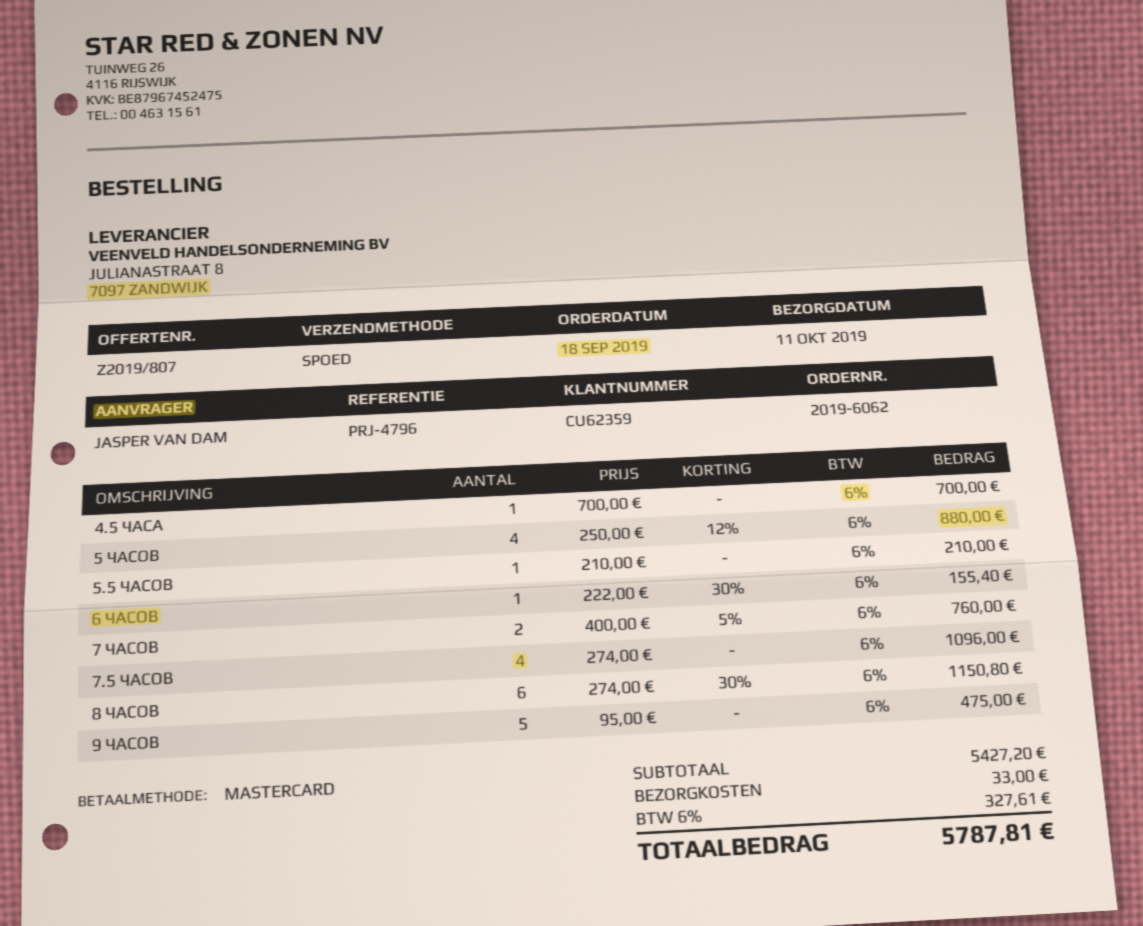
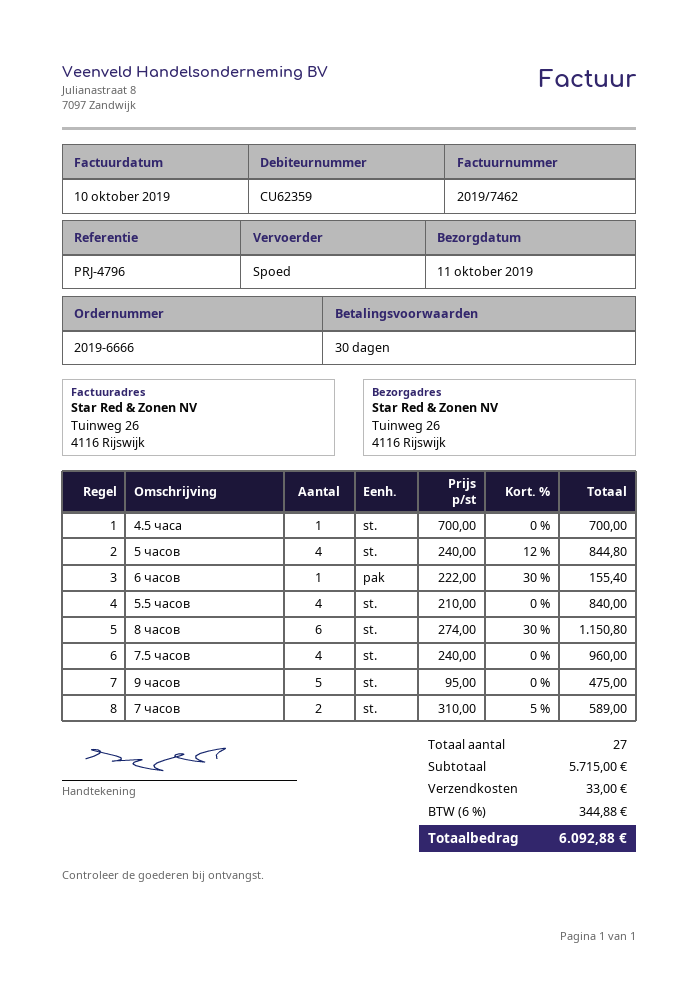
order number: 2019-6062 -> 2019-6666
5 ЧАСОВ: 4 x 250.00 - 12% = 880.00 -> 4 x 240.00 - 12% = 844.80
5.5 ЧАСОВ: 1 x 210.00 = 210.00 -> 4 x 210.00 = 840.00
7 ЧАСОВ: 2 x 400.00 - 5% = 760.00 -> 2 x 310.00 - 5% = 589.00
7.5 ЧАСОВ: 4 x 274.00 = 1096.00 -> 4 x 240.00 = 960.00
subtotal: 5427.20 -> 5715.00
tax: 6% = 327.61 -> 6% = 344.88
total: 5787.81 -> 6092.88

